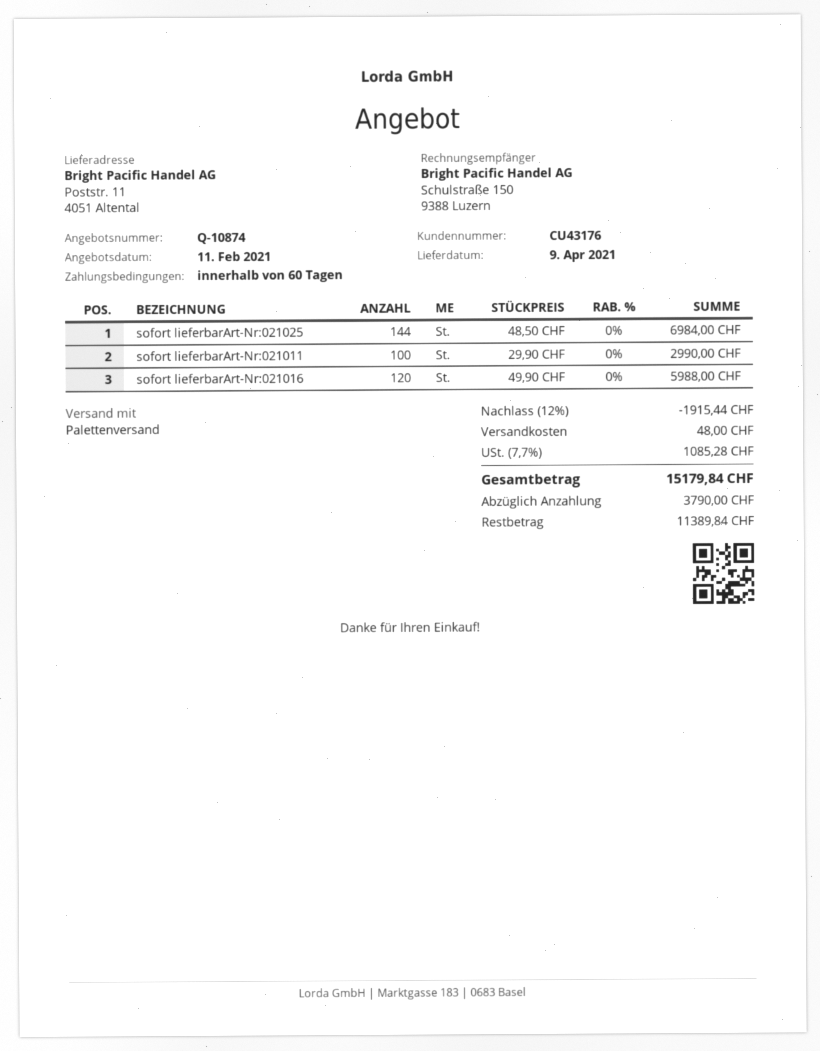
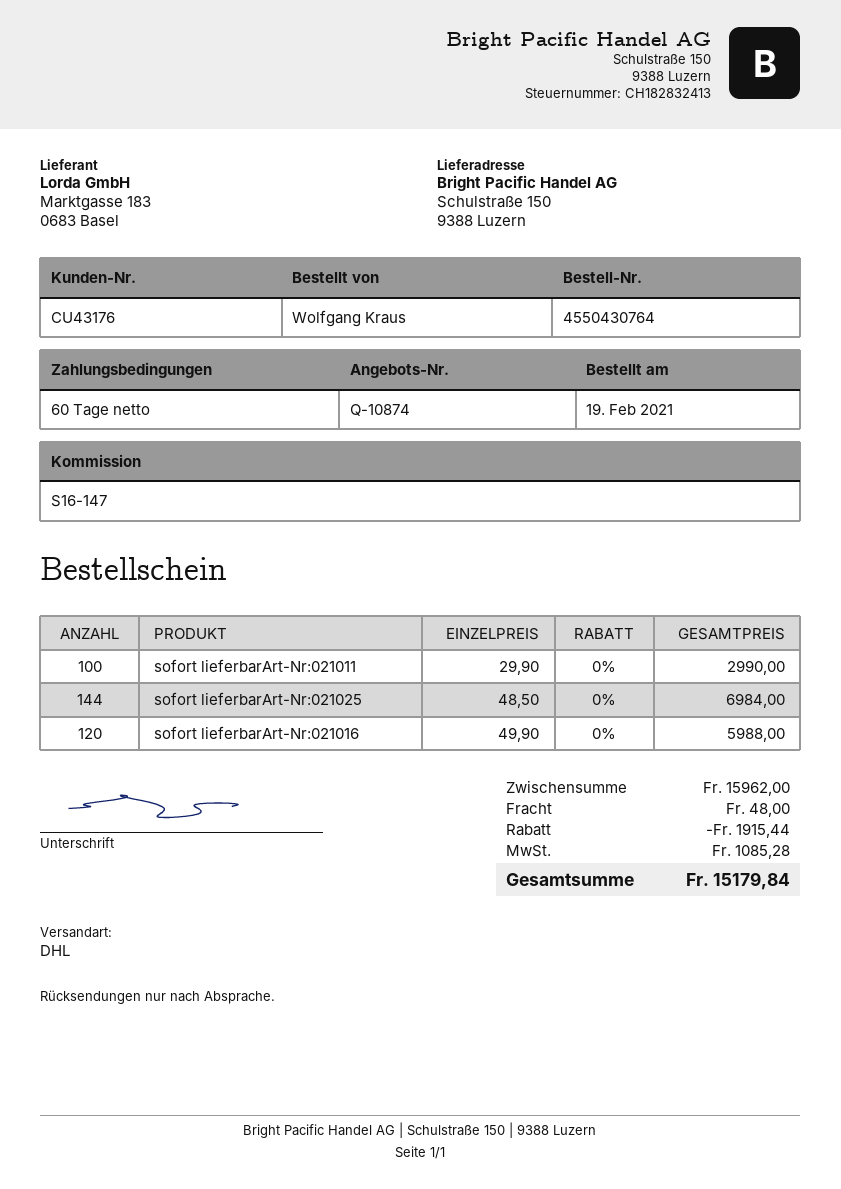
shipping method: pallet freight -> DHL
ship to: Poststr. 11, 4051 Altental -> Schulstraße 150, 9388 Luzern

